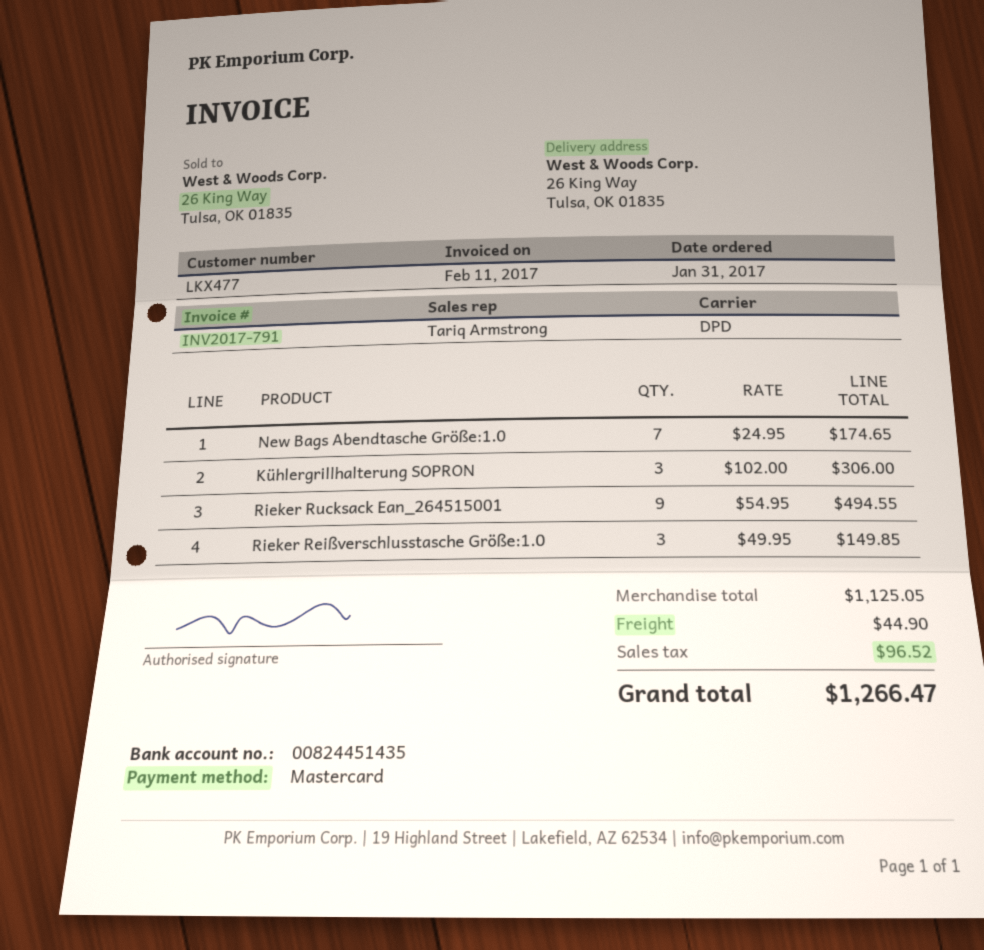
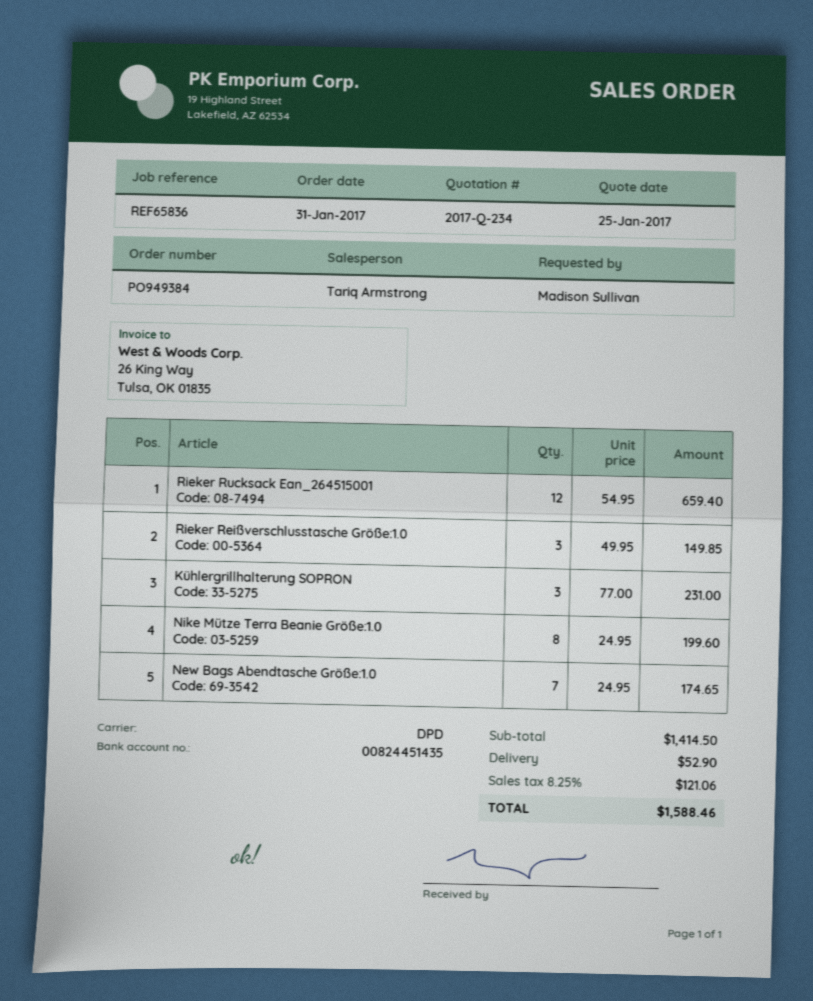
Kühlergrillhalterung SOPRON: 3 x 102.00 = 306.00 -> 3 x 77.00 = 231.00
Rieker Rucksack Ean_264515001: 9 x 54.95 = 494.55 -> 12 x 54.95 = 659.40
Nike Mütze Terra Beanie Größe:1.0: none -> 8 x 24.95 = 199.60
subtotal: 1125.05 -> 1414.50
shipping: 44.90 -> 52.90
tax: 96.52 -> 121.06
total: 1266.47 -> 1588.46

